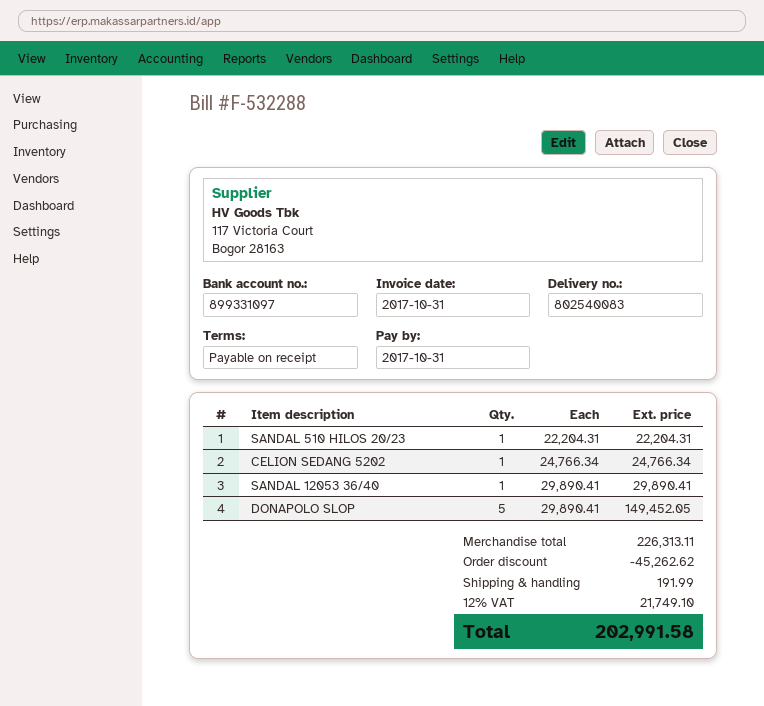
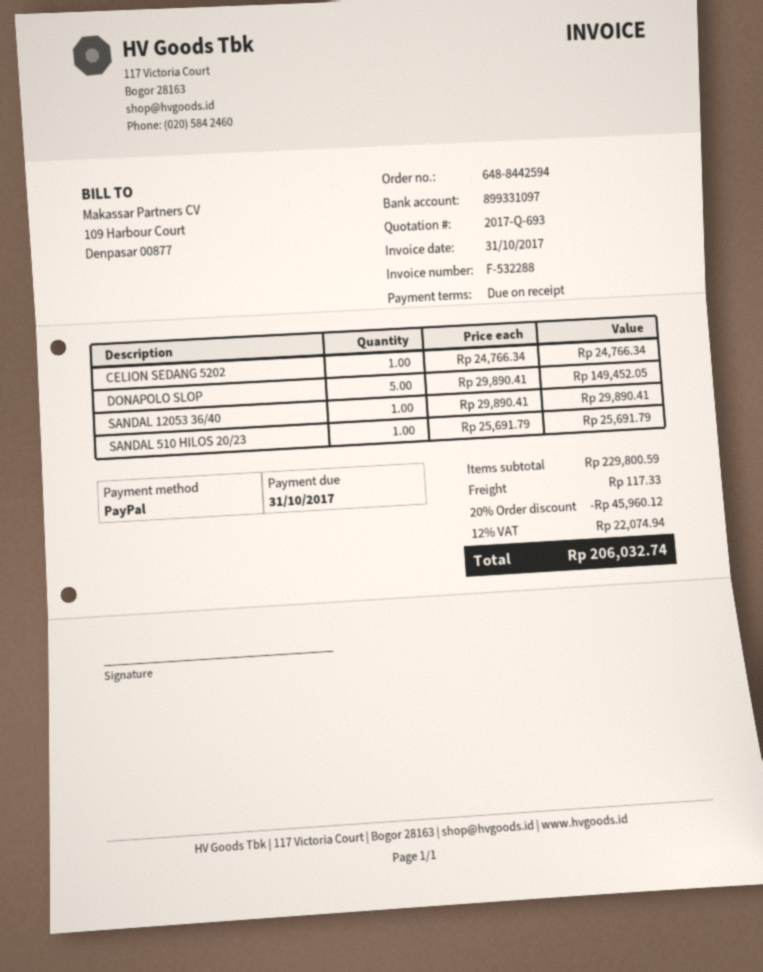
SANDAL 510 HILOS 20/23: 1 x 22204.31 = 22204.31 -> 1 x 25691.79 = 25691.79
subtotal: 226313.11 -> 229800.59
discount: 45262.62 -> 45960.12
shipping: 191.99 -> 117.33
tax: 12% = 21749.10 -> 12% = 22074.94
total: 202991.58 -> 206032.74

